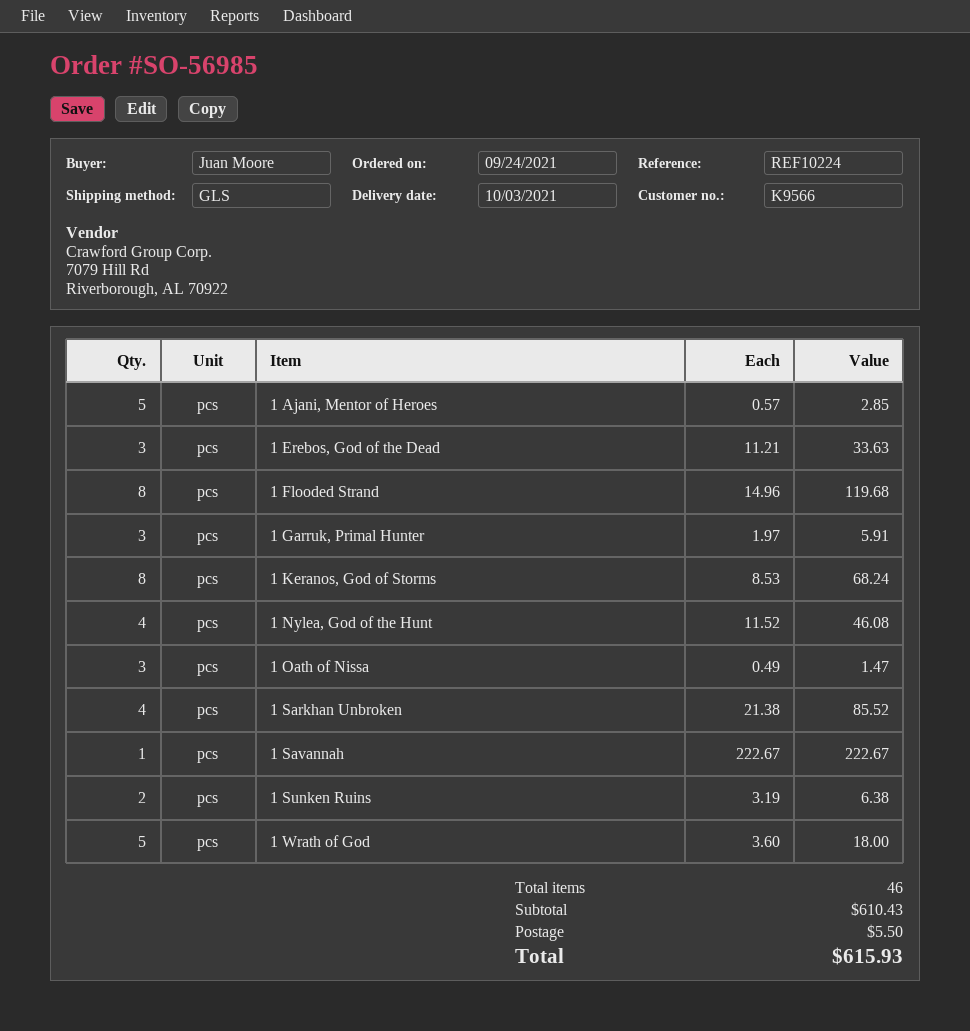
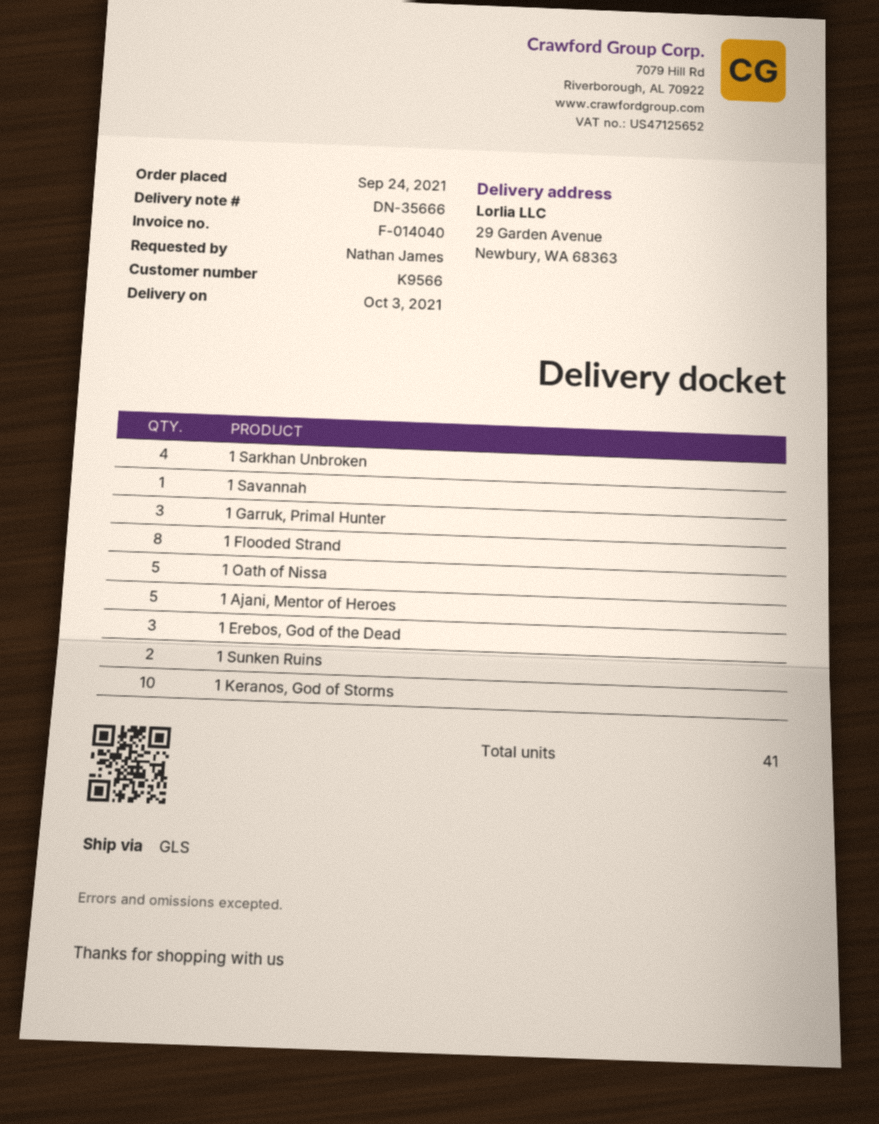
ordered by: Juan Moore -> Nathan James
1 Keranos, God of Storms: 8 -> 10
1 Nylea, God of the Hunt: 4 -> none
1 Oath of Nissa: 3 -> 5
1 Wrath of God: 5 -> none
total quantity: 46 -> 41

